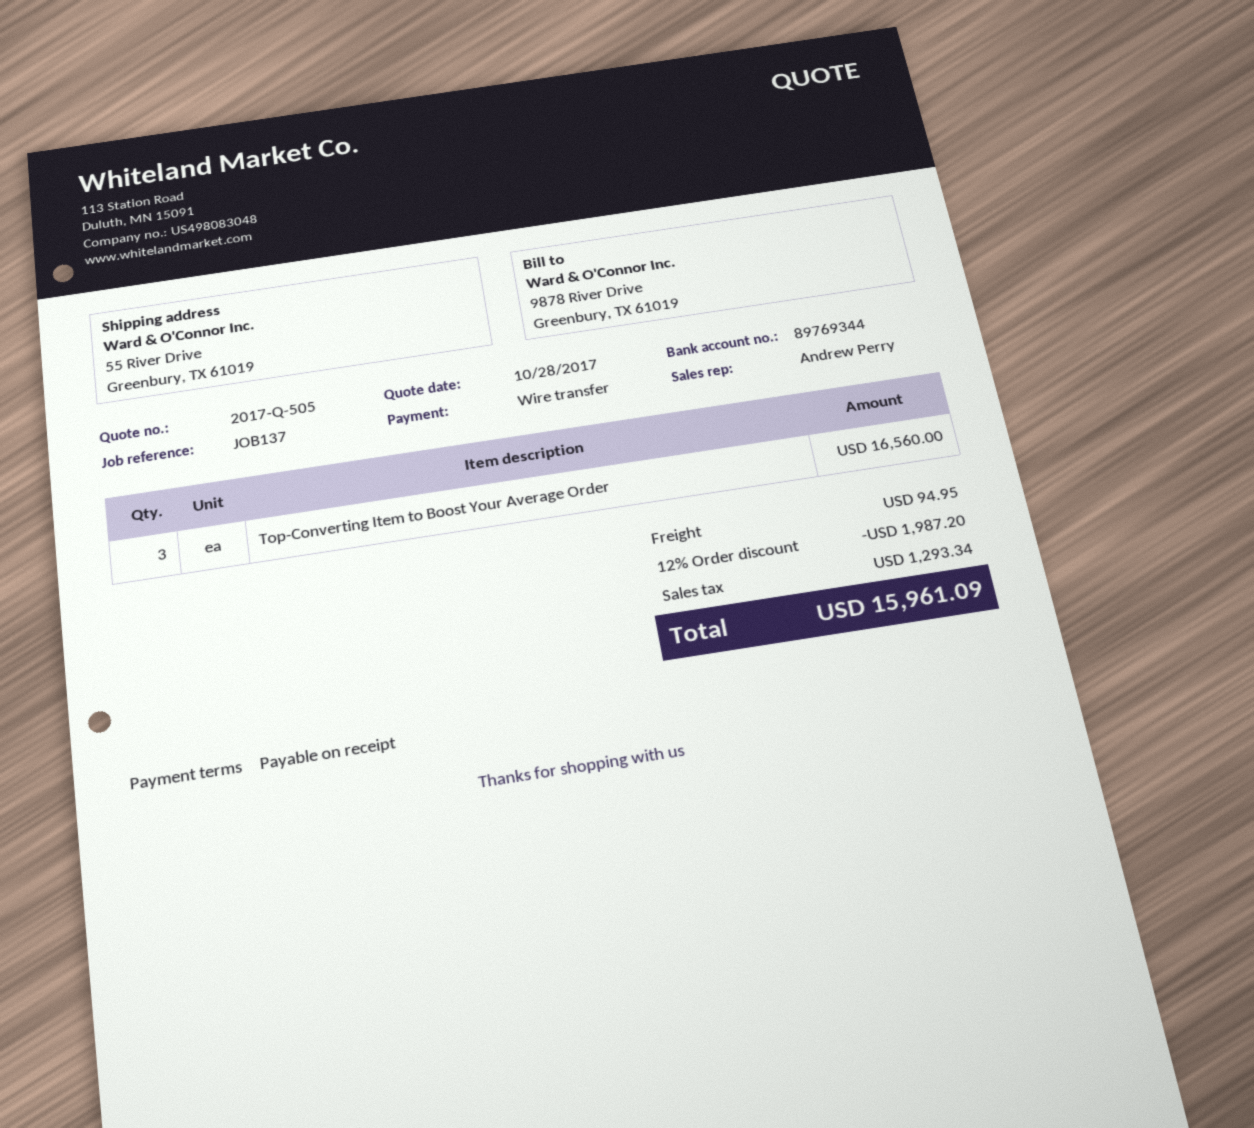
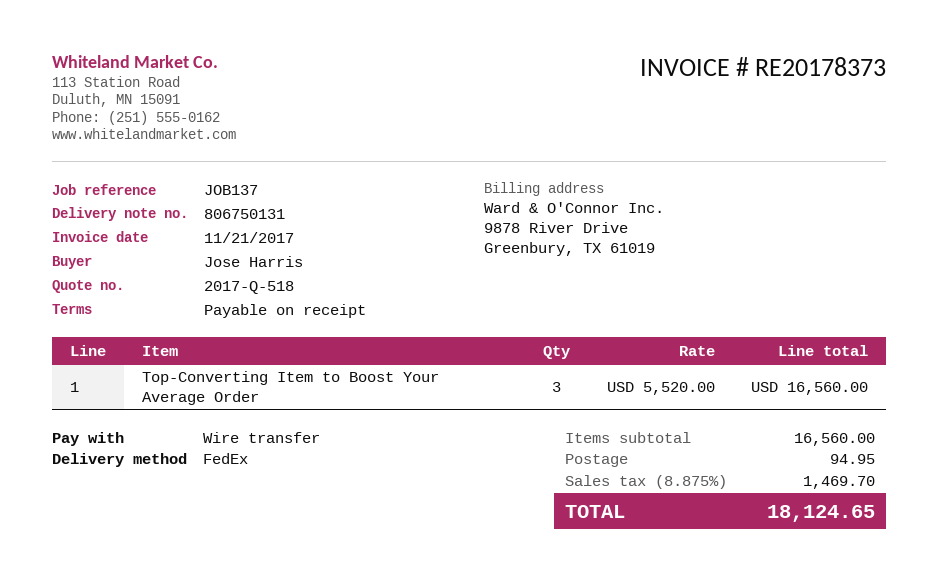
quote number: 2017-Q-505 -> 2017-Q-518
discount: 12% = 1987.20 -> none
tax: 1293.34 -> 1469.70
total: 15961.09 -> 18124.65

